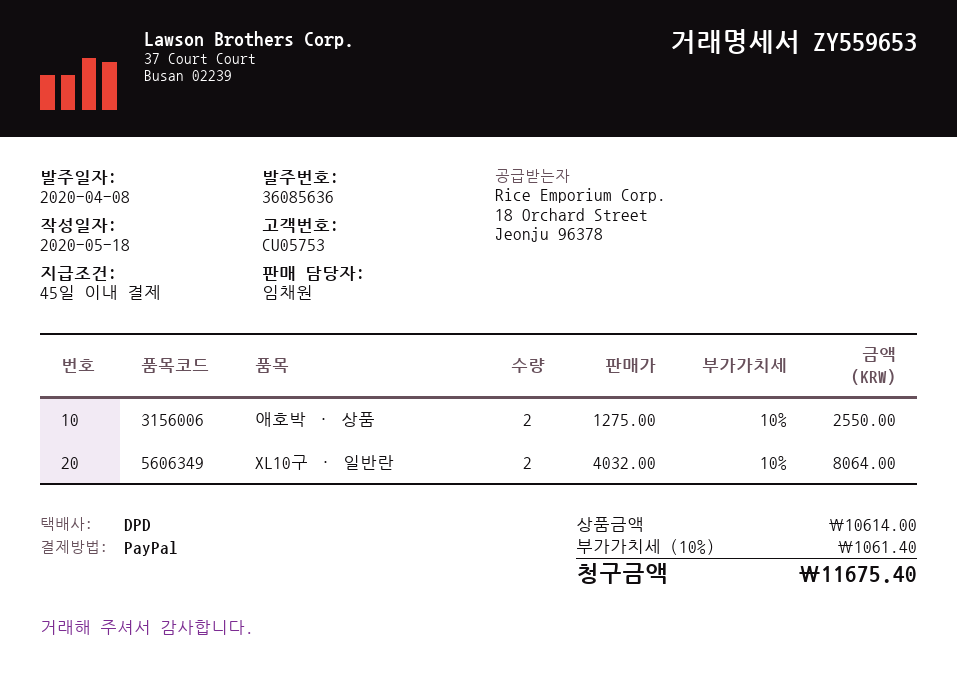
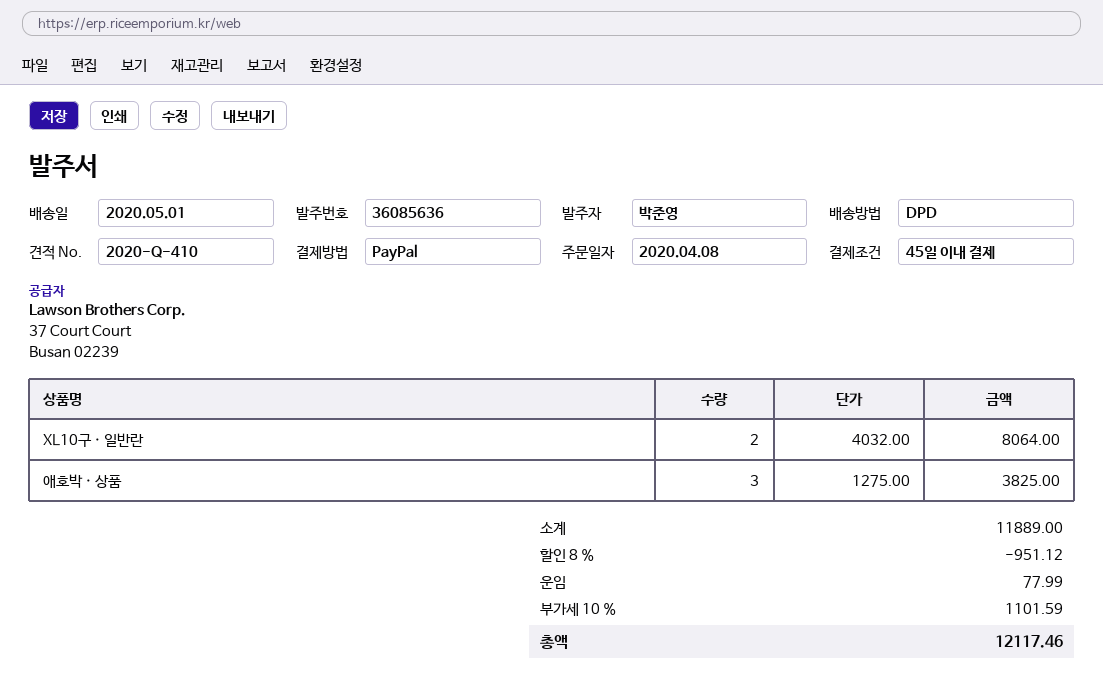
애호박 · 상품: 2 x 1275.00 = 2550.00 -> 3 x 1275.00 = 3825.00
subtotal: 10614.00 -> 11889.00
discount: none -> 8% = 951.12
shipping: none -> 77.99
tax: 10% = 1061.40 -> 10% = 1101.59
total: 11675.40 -> 12117.46

